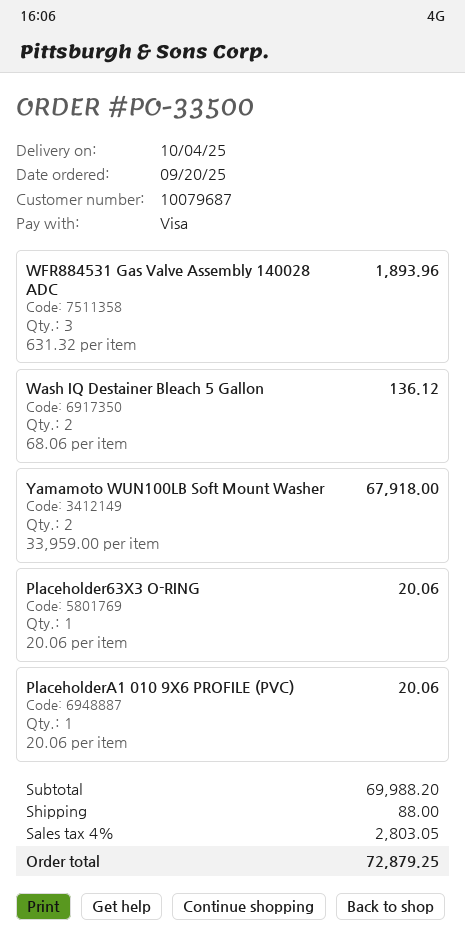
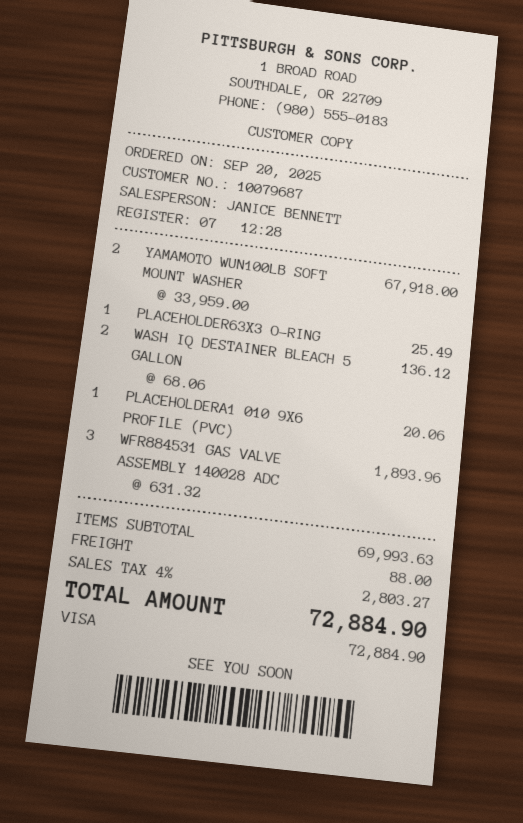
Placeholder63X3 O-RING: 1 x 20.06 = 20.06 -> 1 x 25.49 = 25.49
subtotal: 69988.20 -> 69993.63
tax: 4% = 2803.05 -> 4% = 2803.27
total: 72879.25 -> 72884.90

